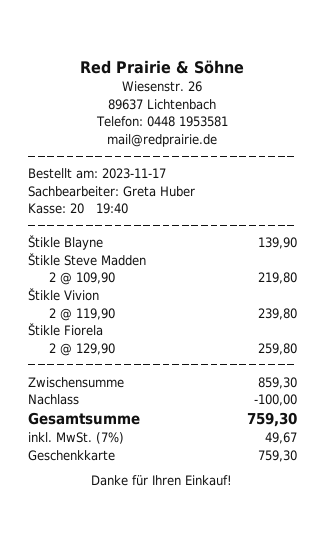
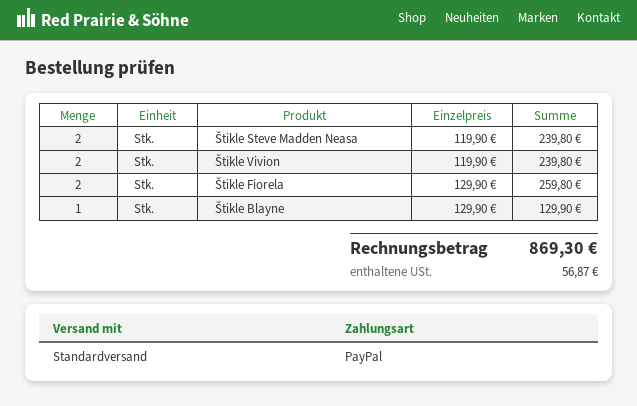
payment method: gift card -> PayPal
Štikle Blayne: 1 x 139.90 = 139.90 -> 1 x 129.90 = 129.90
Štikle Steve Madden: 2 x 109.90 = 219.80 -> 2 x 119.90 = 239.80
discount: 100.00 -> none
tax: 49.67 -> 56.87
total: 759.30 -> 869.30

